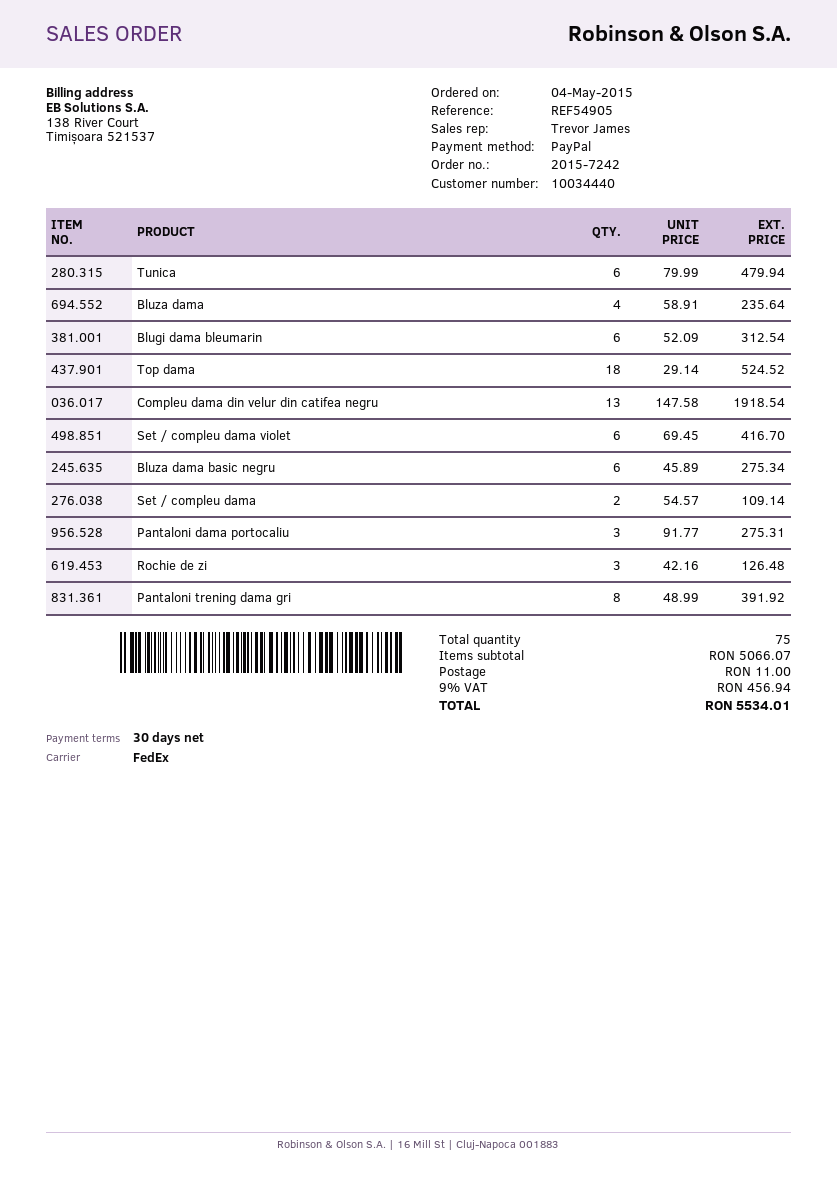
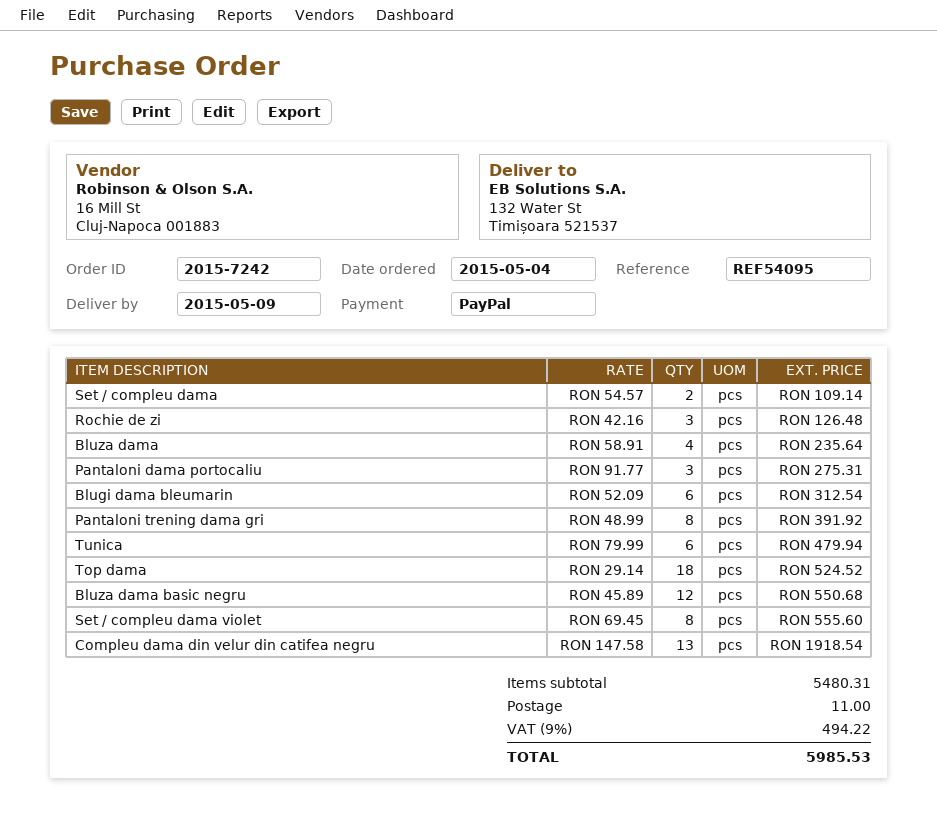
reference: REF54905 -> REF54095
Set / compleu dama violet: 6 x 69.45 = 416.70 -> 8 x 69.45 = 555.60
Bluza dama basic negru: 6 x 45.89 = 275.34 -> 12 x 45.89 = 550.68
subtotal: 5066.07 -> 5480.31
tax: 9% = 456.94 -> 9% = 494.22
total: 5534.01 -> 5985.53

